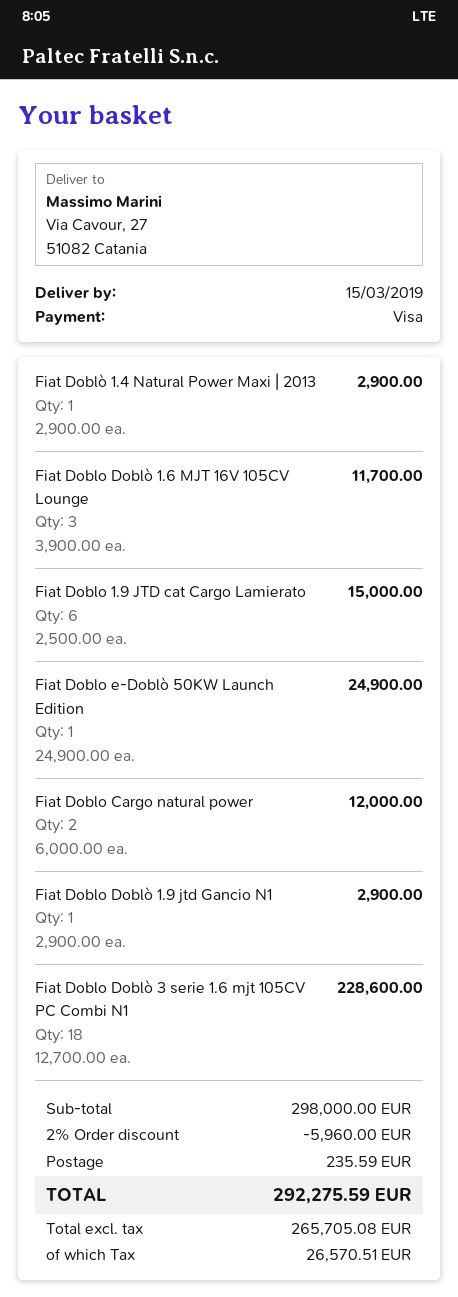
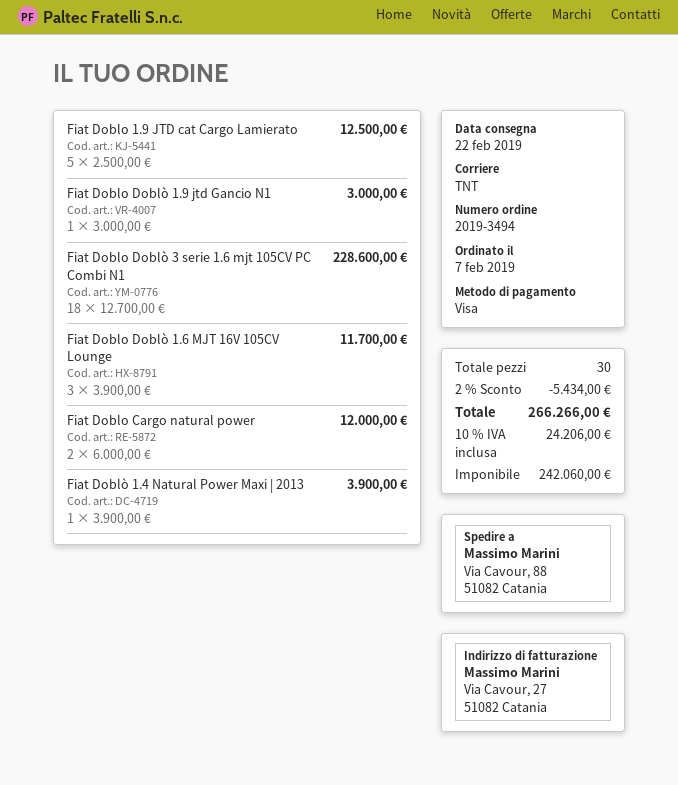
delivery date: 2019-03-15 -> 2019-02-22
ship to: Via Cavour, 27, 51082 Catania -> Via Cavour, 88, 51082 Catania
Fiat Doblò 1.4 Natural Power Maxi | 2013: 1 x 2900.00 = 2900.00 -> 1 x 3900.00 = 3900.00
Fiat Doblo 1.9 JTD cat Cargo Lamierato: 6 x 2500.00 = 15000.00 -> 5 x 2500.00 = 12500.00
Fiat Doblo e-Doblò 50KW Launch Edition: 1 x 24900.00 = 24900.00 -> none
Fiat Doblo Doblò 1.9 jtd Gancio N1: 1 x 2900.00 = 2900.00 -> 1 x 3000.00 = 3000.00
discount: 2% = 5960.00 -> 2% = 5434.00
shipping: 235.59 -> none
net: 265705.08 -> 242060.00
tax: 26570.51 -> 24206.00
total: 292275.59 -> 266266.00

